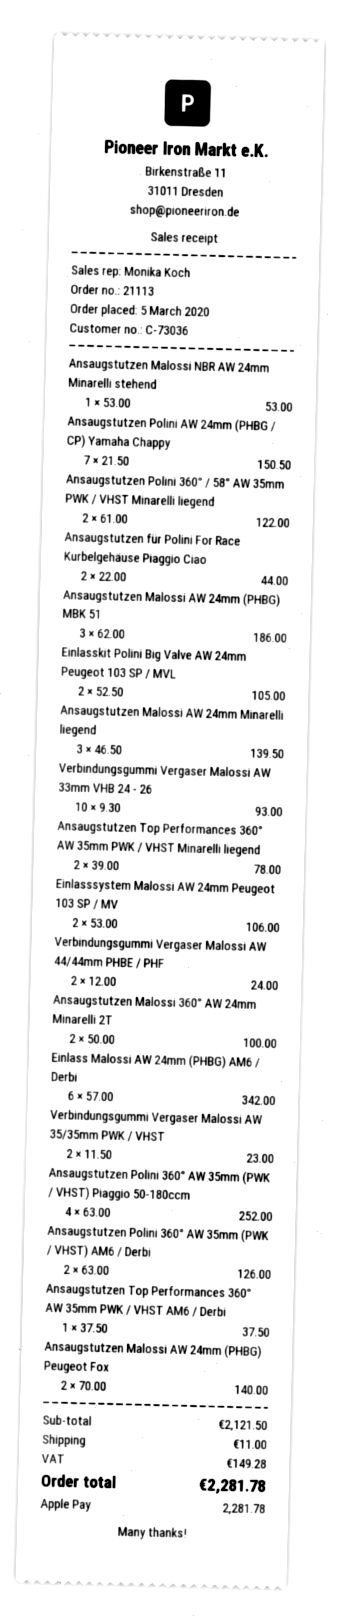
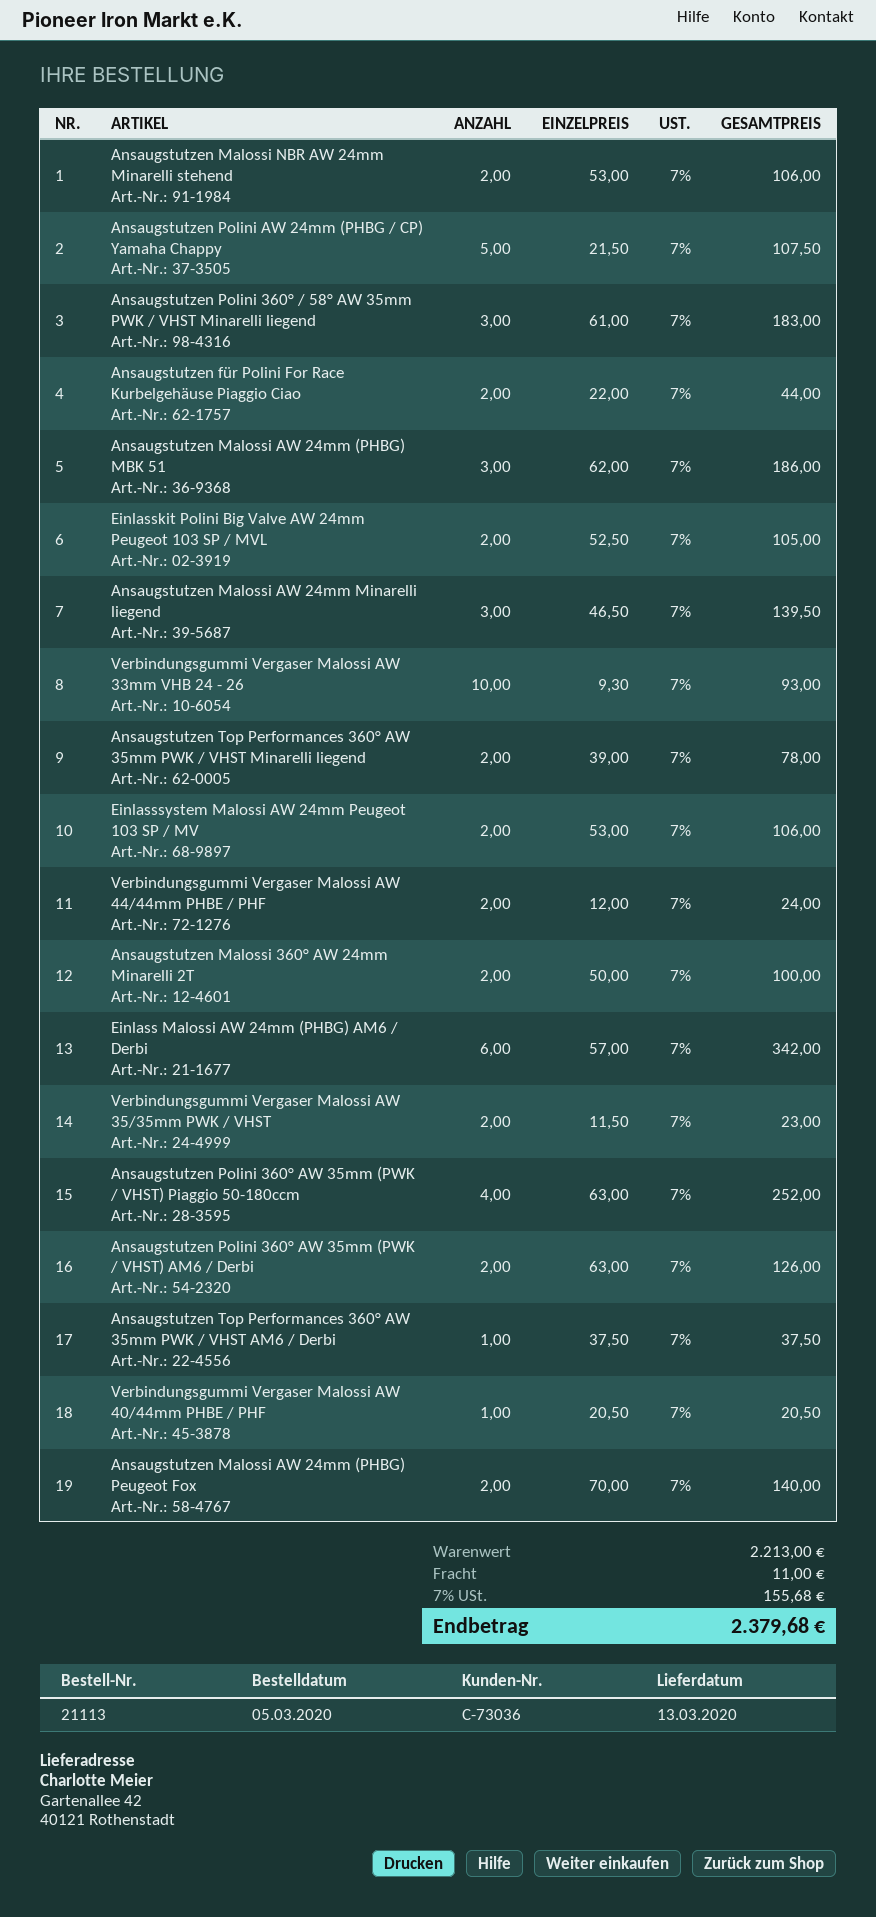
Ansaugstutzen Malossi NBR AW 24mm Minarelli stehend: 1 x 53.00 = 53.00 -> 2 x 53.00 = 106.00
Ansaugstutzen Polini AW 24mm (PHBG / CP) Yamaha Chappy: 7 x 21.50 = 150.50 -> 5 x 21.50 = 107.50
Ansaugstutzen Polini 360° / 58° AW 35mm PWK / VHST Minarelli liegend: 2 x 61.00 = 122.00 -> 3 x 61.00 = 183.00
Verbindungsgummi Vergaser Malossi AW 40/44mm PHBE / PHF: none -> 1 x 20.50 = 20.50
subtotal: 2121.50 -> 2213.00
tax: 149.28 -> 155.68
total: 2281.78 -> 2379.68

